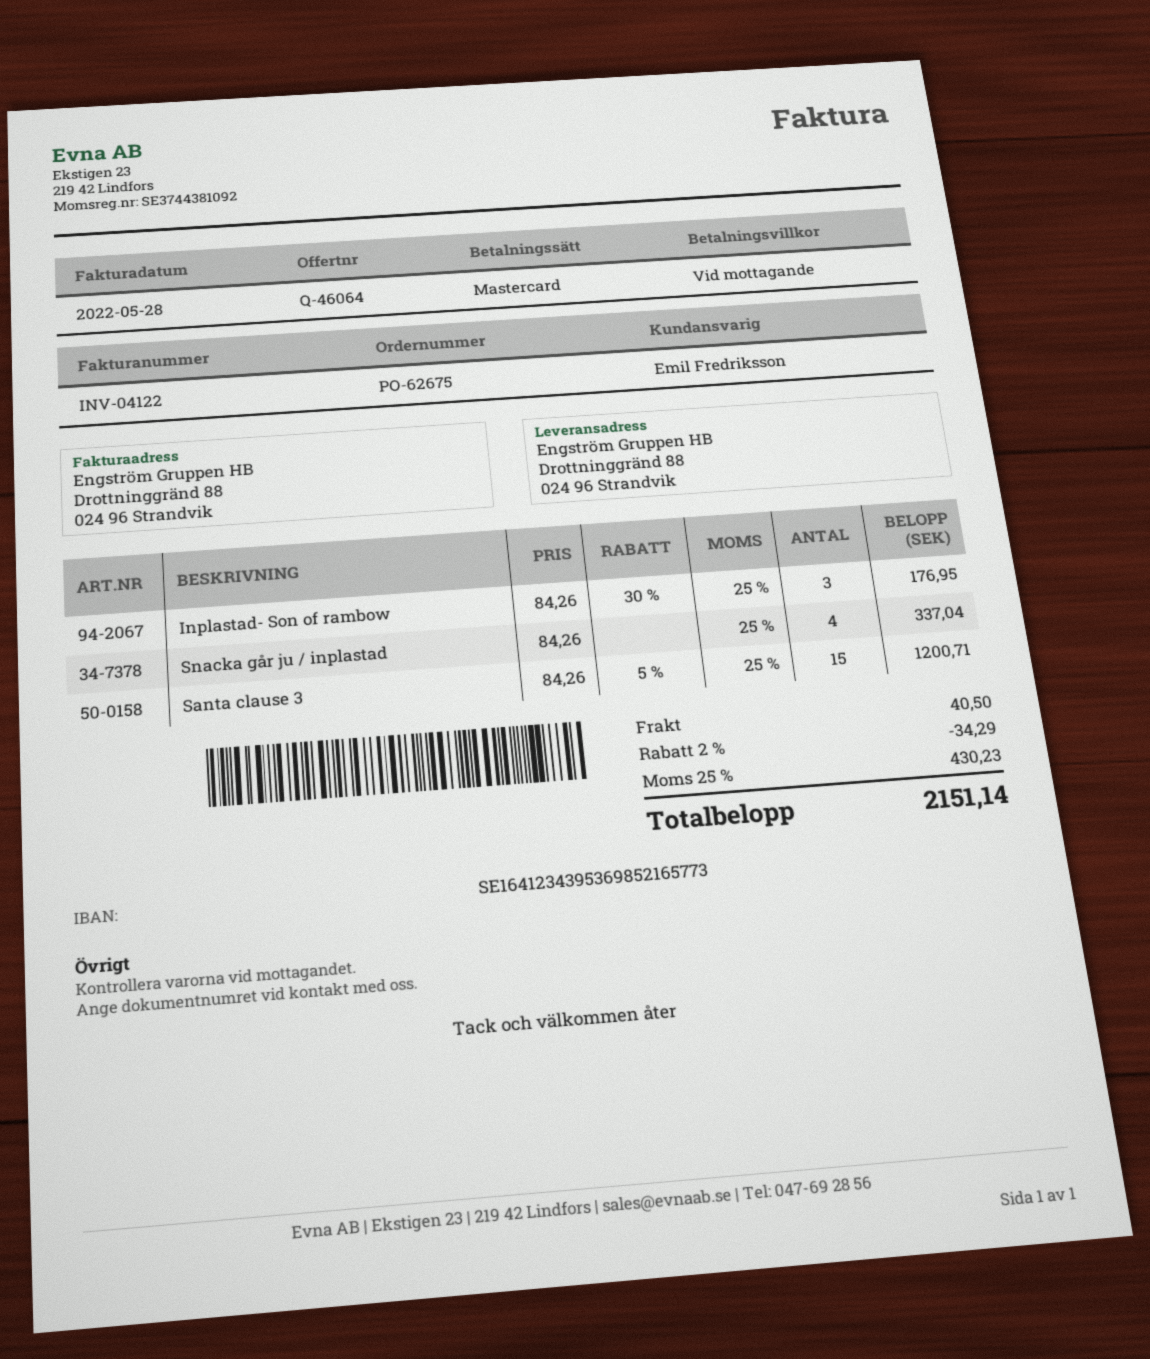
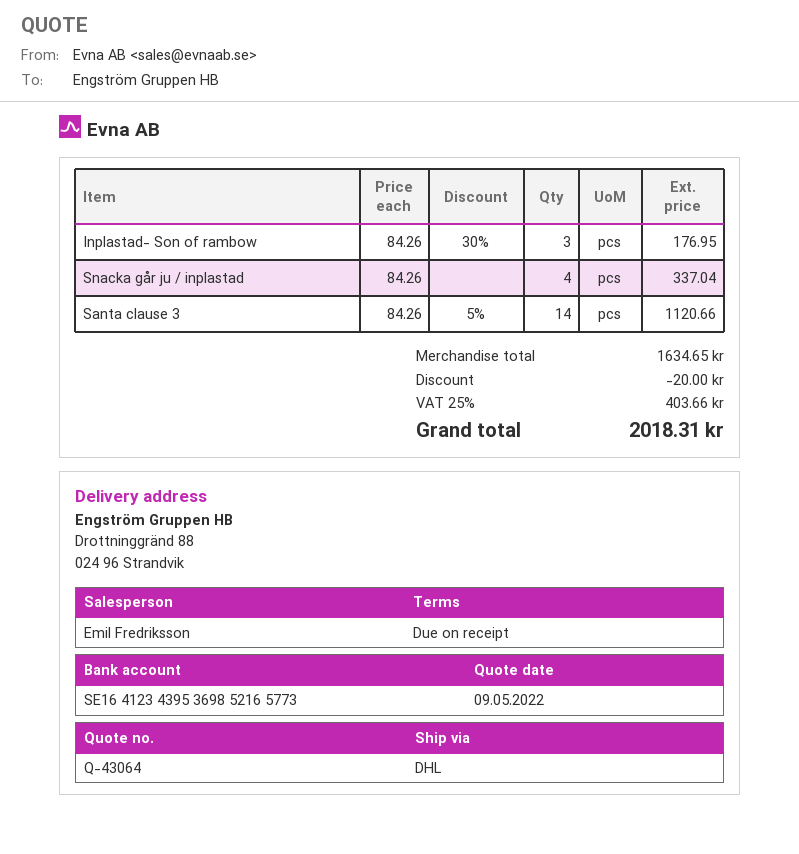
quote number: Q-46064 -> Q-43064
Santa clause 3: 15 x 84.26 - 5% = 1200.71 -> 14 x 84.26 - 5% = 1120.66
discount: 34.29 -> 20.00
shipping: 40.50 -> none
tax: 25% = 430.23 -> 25% = 403.66
total: 2151.14 -> 2018.31

